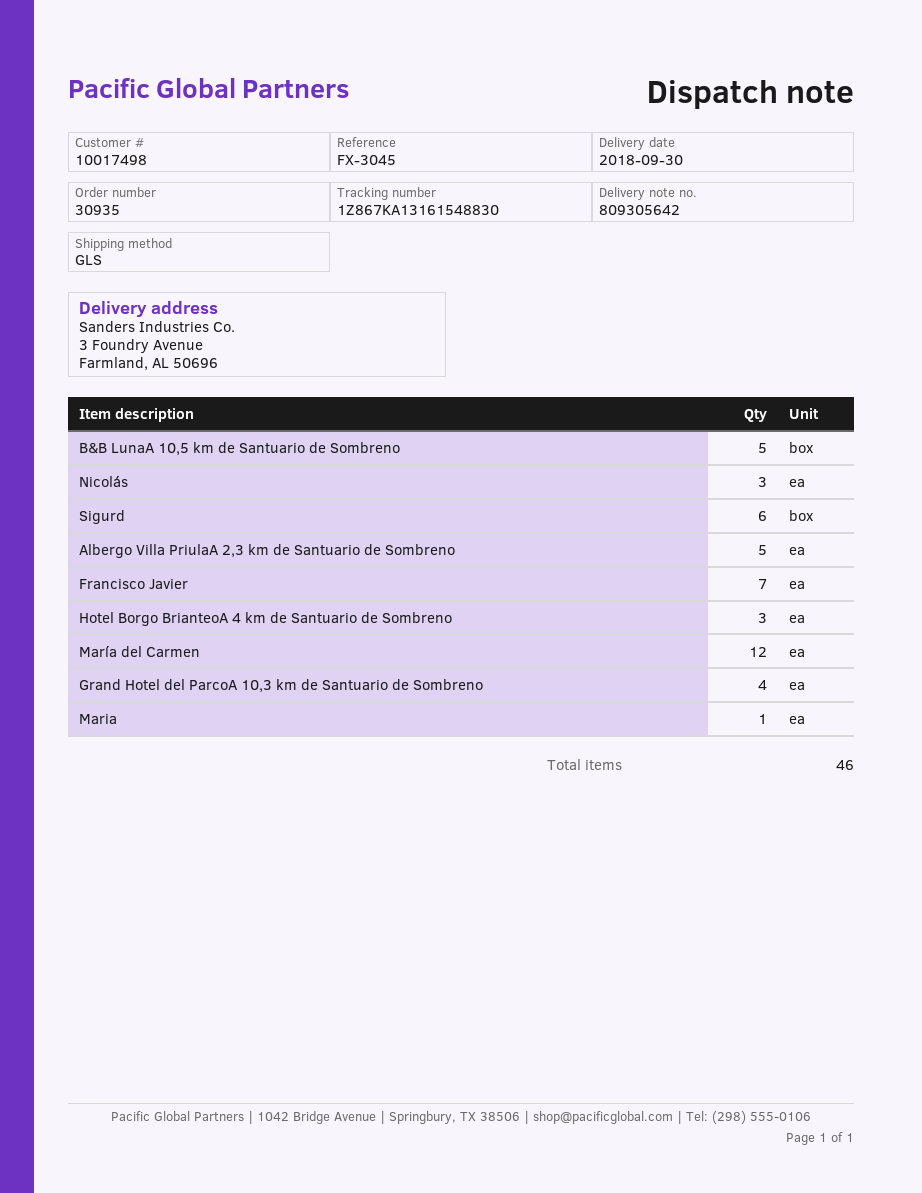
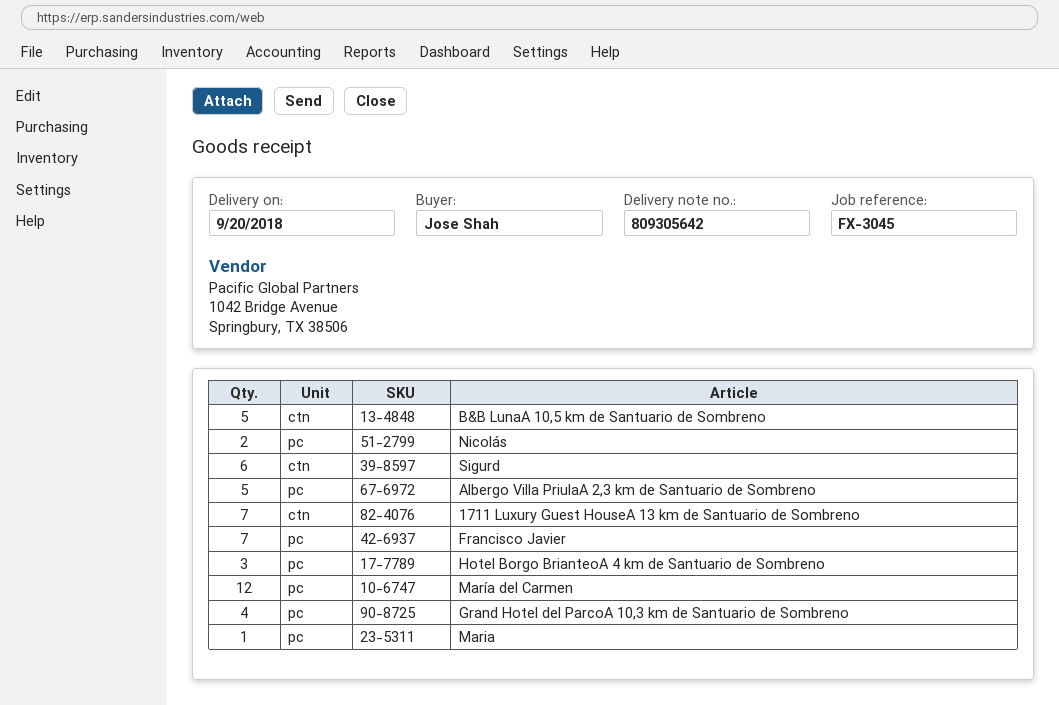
delivery date: 2018-09-30 -> 2018-09-20
Nicolás: 3 -> 2
1711 Luxury Guest HouseA 13 km de Santuario de Sombreno: none -> 7

